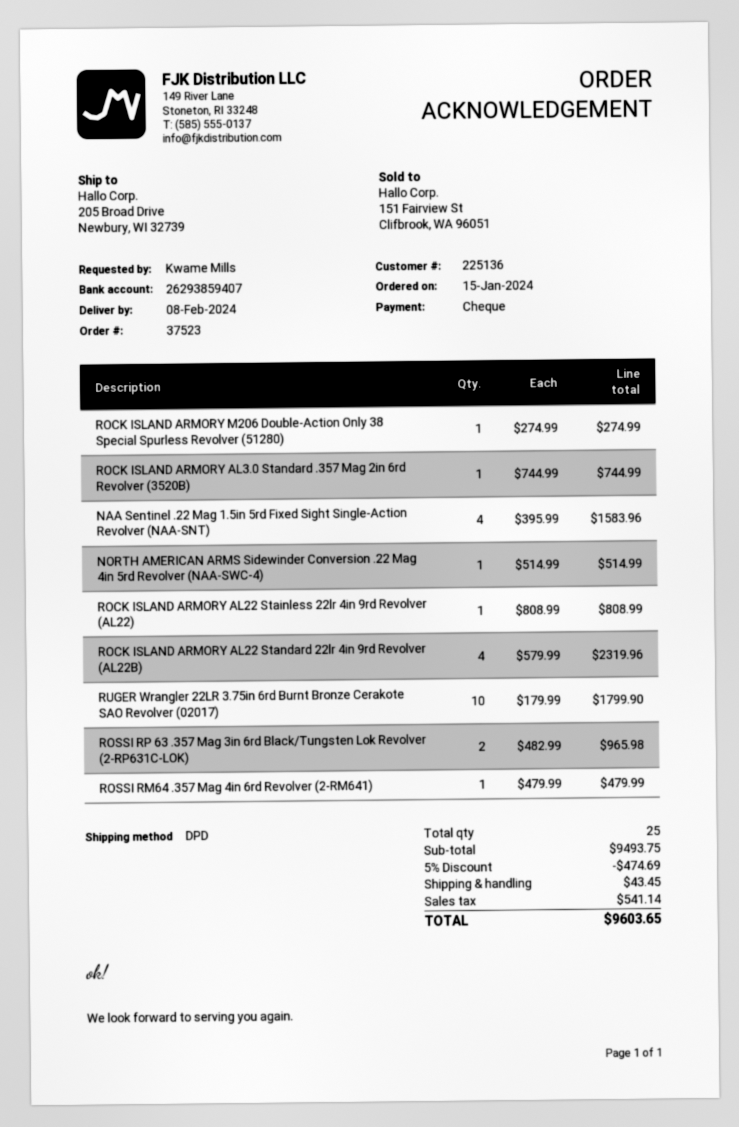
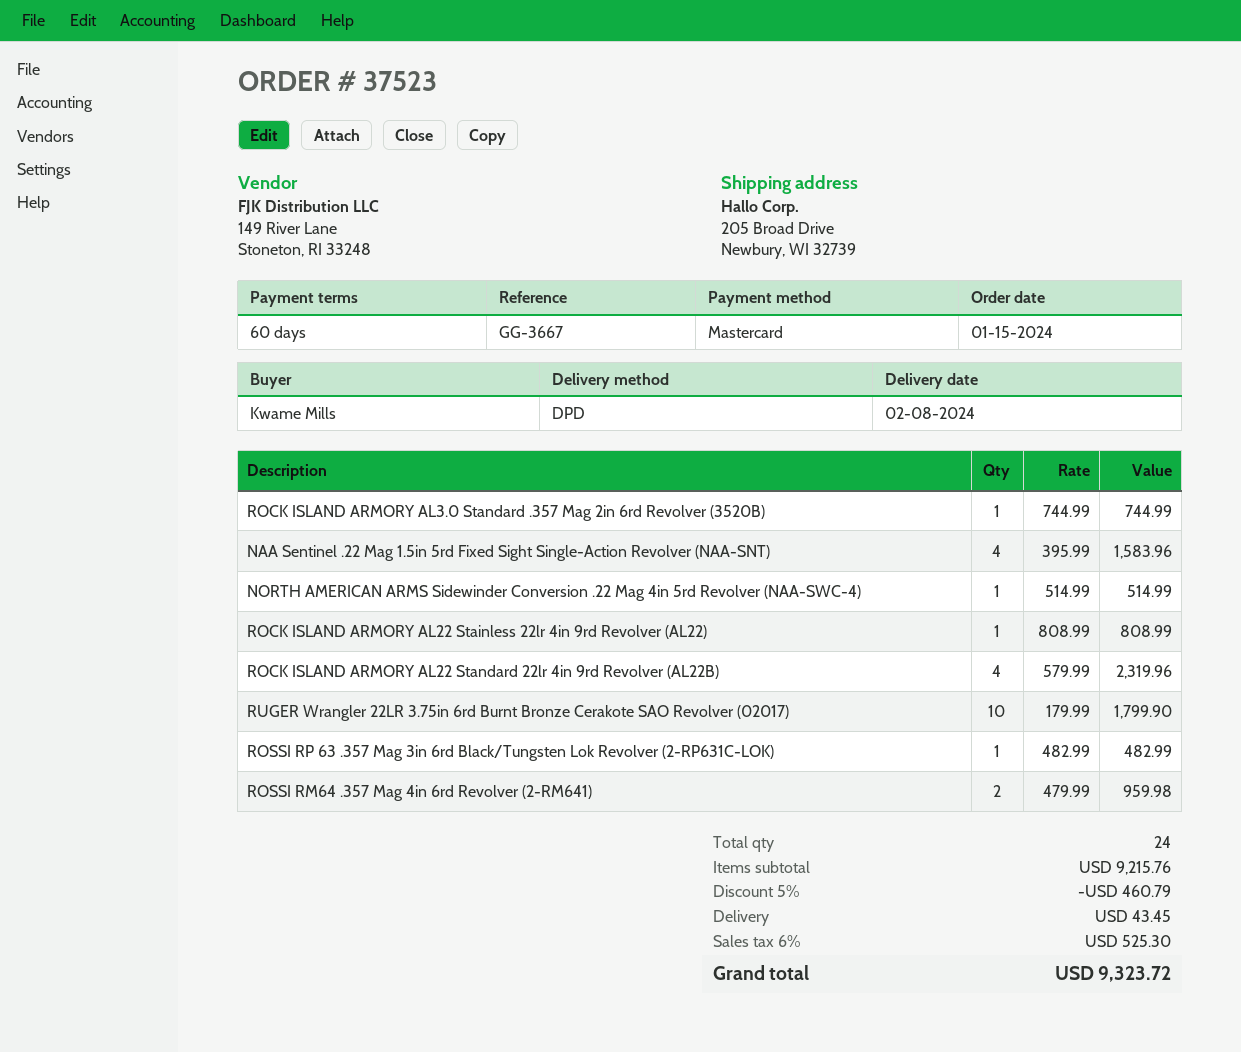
payment method: cheque -> Mastercard
ROCK ISLAND ARMORY M206 Double-Action Only 38 Special Spurless Revolver (51280): 1 x 274.99 = 274.99 -> none
ROSSI RP 63 .357 Mag 3in 6rd Black/Tungsten Lok Revolver (2-RP631C-LOK): 2 x 482.99 = 965.98 -> 1 x 482.99 = 482.99
ROSSI RM64 .357 Mag 4in 6rd Revolver (2-RM641): 1 x 479.99 = 479.99 -> 2 x 479.99 = 959.98
total quantity: 25 -> 24
subtotal: 9493.75 -> 9215.76
discount: 5% = 474.69 -> 5% = 460.79
tax: 541.14 -> 525.30
total: 9603.65 -> 9323.72

